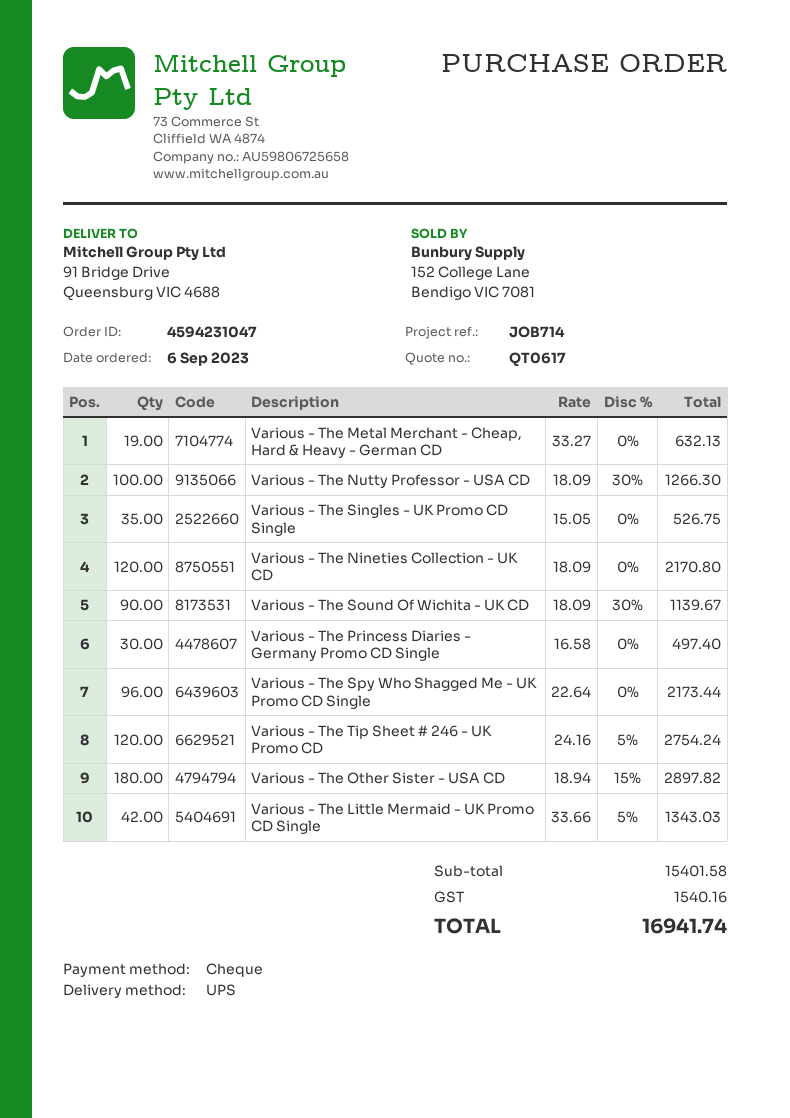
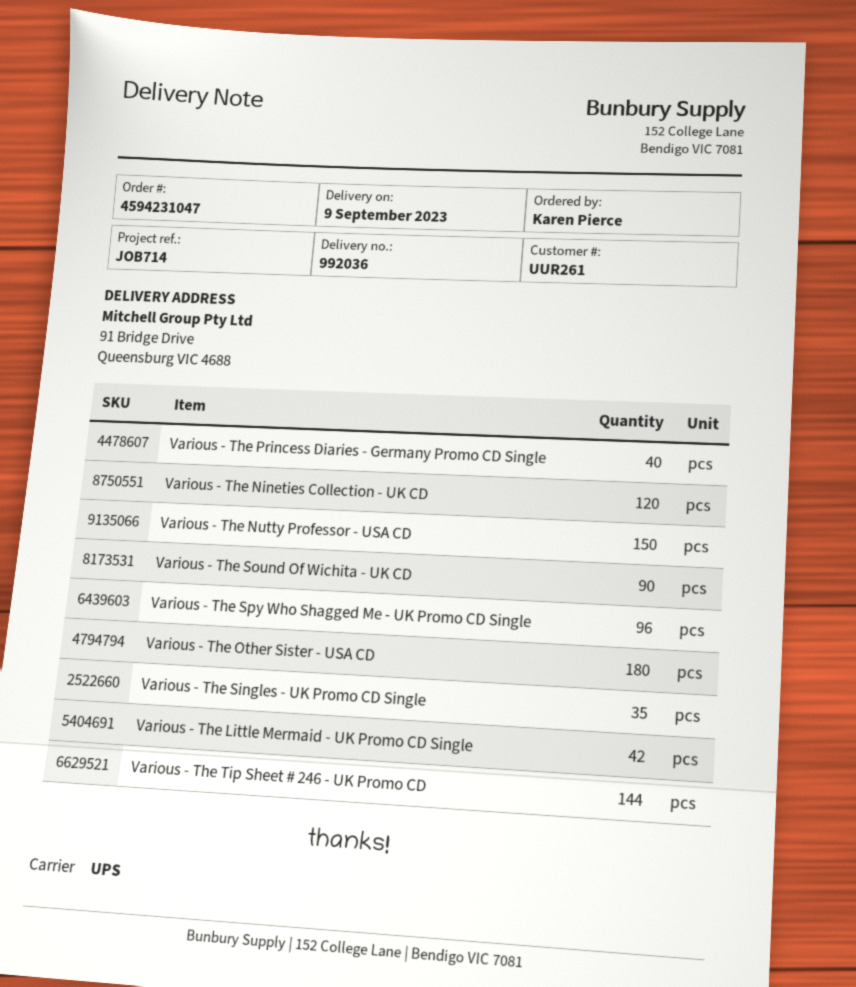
Various - The Metal Merchant - Cheap, Hard & Heavy - German CD: 19 -> none
Various - The Nutty Professor - USA CD: 100 -> 150
Various - The Princess Diaries - Germany Promo CD Single: 30 -> 40
Various - The Tip Sheet # 246 - UK Promo CD: 120 -> 144

